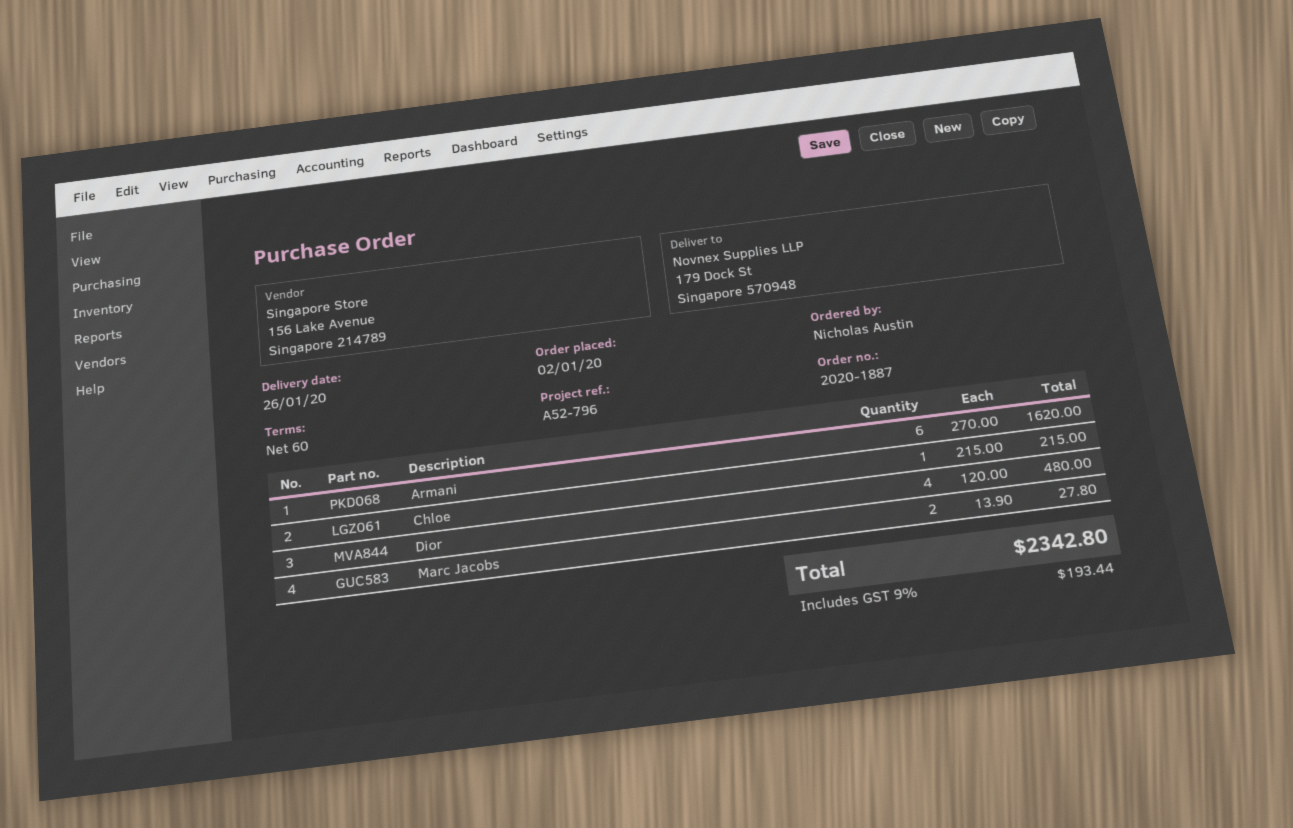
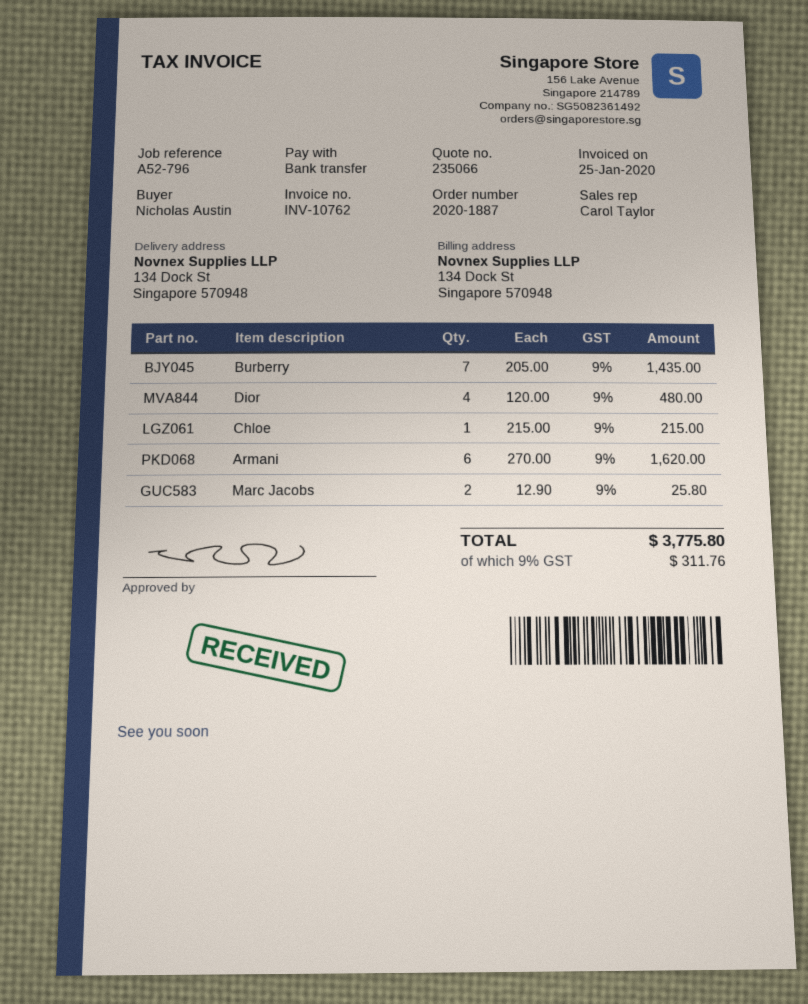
ship to: 179 Dock St, Singapore 570948 -> 134 Dock St, Singapore 570948
Marc Jacobs: 2 x 13.90 = 27.80 -> 2 x 12.90 = 25.80
Burberry: none -> 7 x 205.00 = 1435.00
tax: 9% = 193.44 -> 9% = 311.76
total: 2342.80 -> 3775.80

